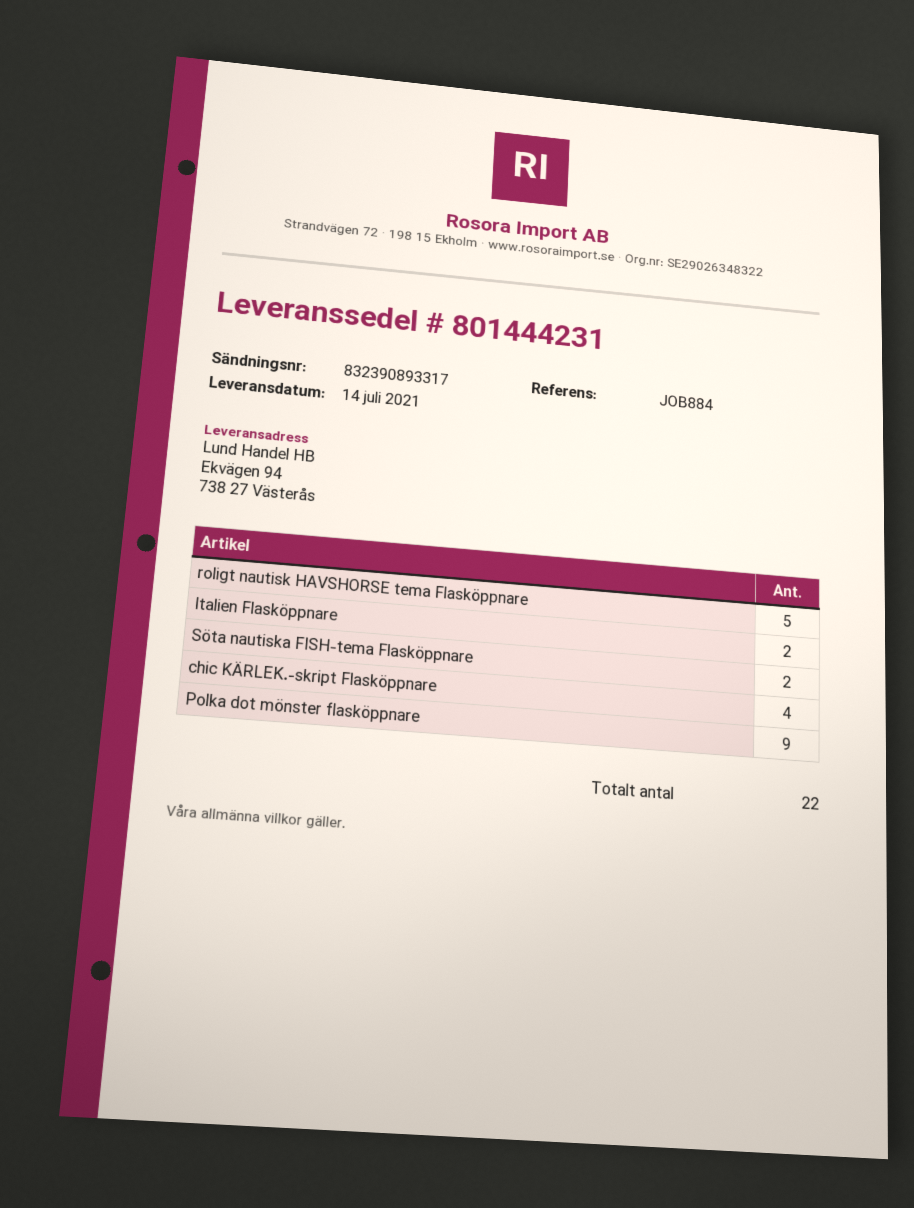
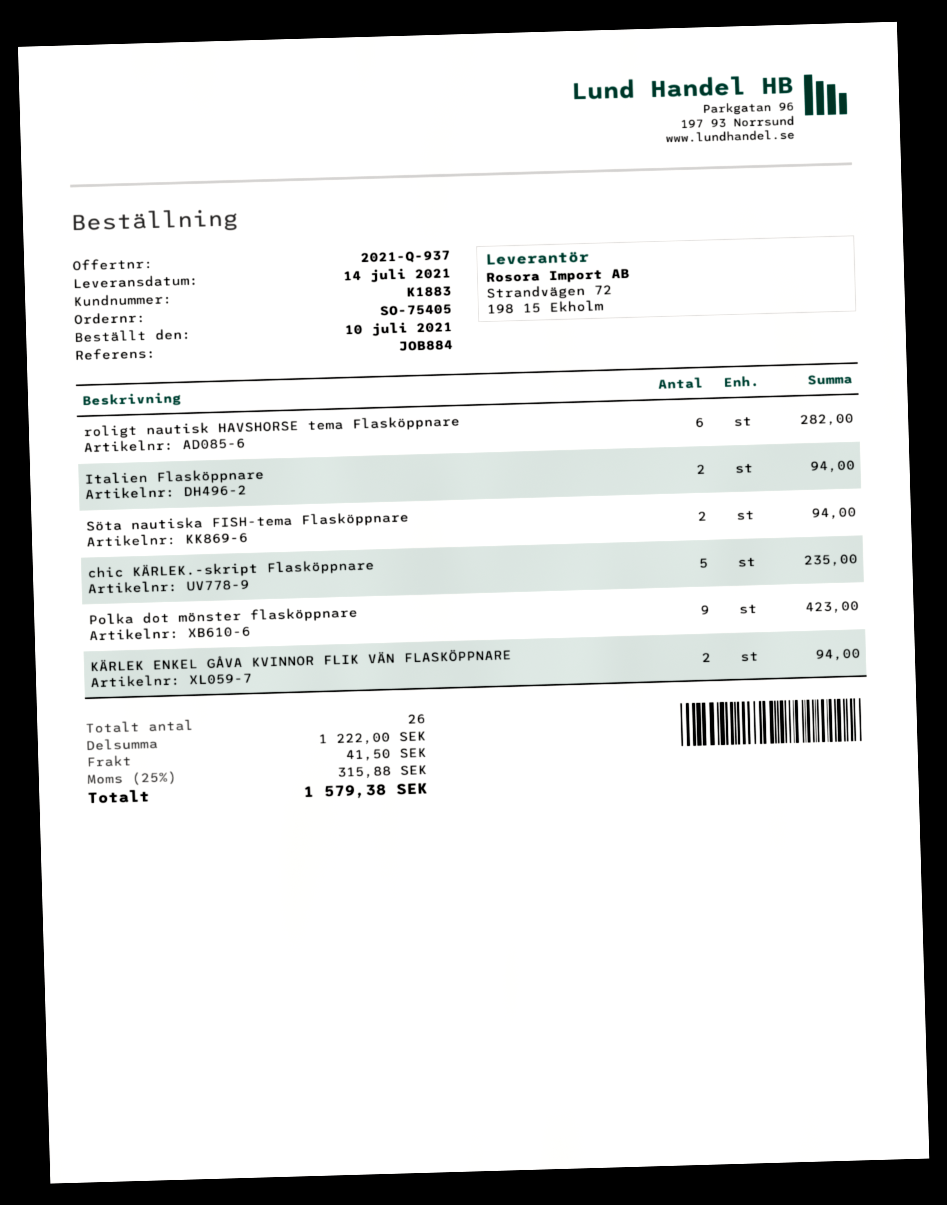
roligt nautisk HAVSHORSE tema Flasköppnare: 5 -> 6
chic KÄRLEK.-skript Flasköppnare: 4 -> 5
KÄRLEK ENKEL GÅVA KVINNOR FLIK VÄN FLASKÖPPNARE: none -> 2
total quantity: 22 -> 26

